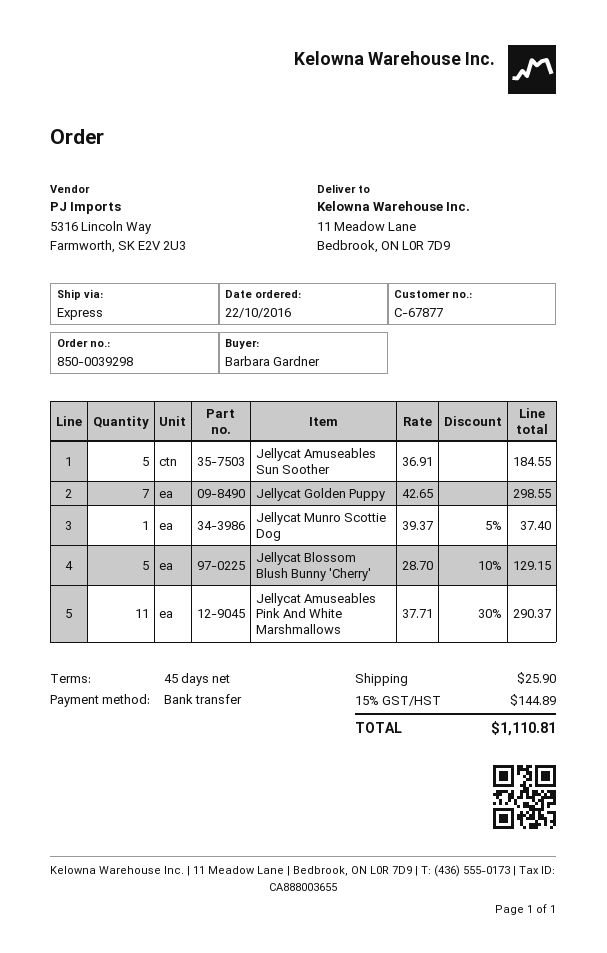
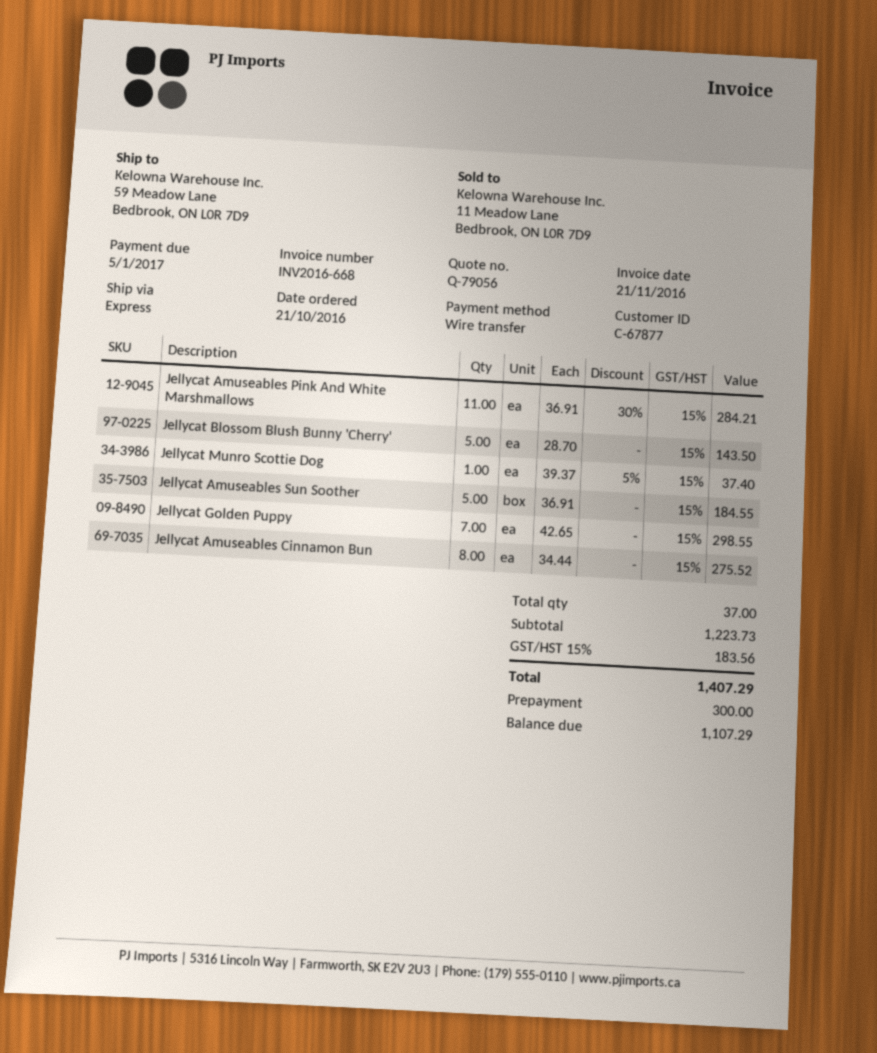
order date: 2016-10-22 -> 2016-10-21
ship to: 11 Meadow Lane, Bedbrook, ON L0R 7D9 -> 59 Meadow Lane, Bedbrook, ON L0R 7D9
Jellycat Blossom Blush Bunny 'Cherry': 5 x 28.70 - 10% = 129.15 -> 5 x 28.70 = 143.50
Jellycat Amuseables Pink And White Marshmallows: 11 x 37.71 - 30% = 290.37 -> 11 x 36.91 - 30% = 284.21
Jellycat Amuseables Cinnamon Bun: none -> 8 x 34.44 = 275.52
shipping: 25.90 -> none
tax: 15% = 144.89 -> 15% = 183.56
total: 1110.81 -> 1407.29

